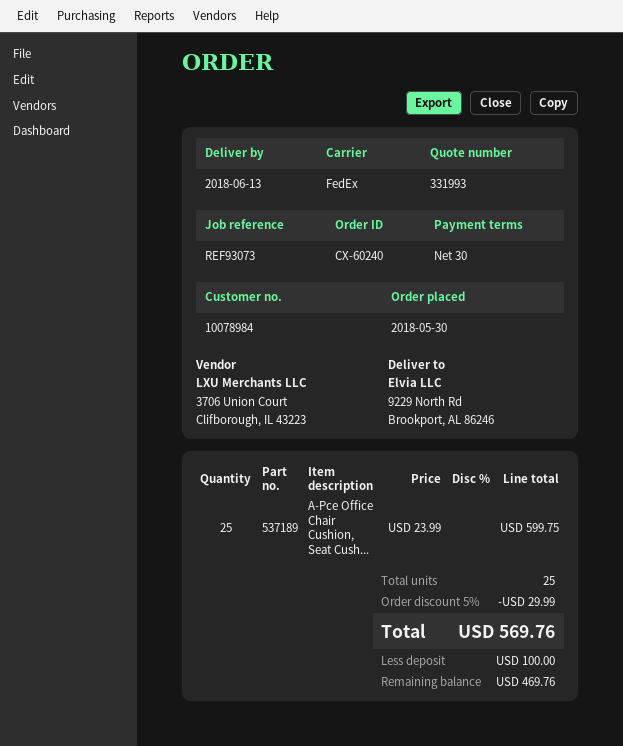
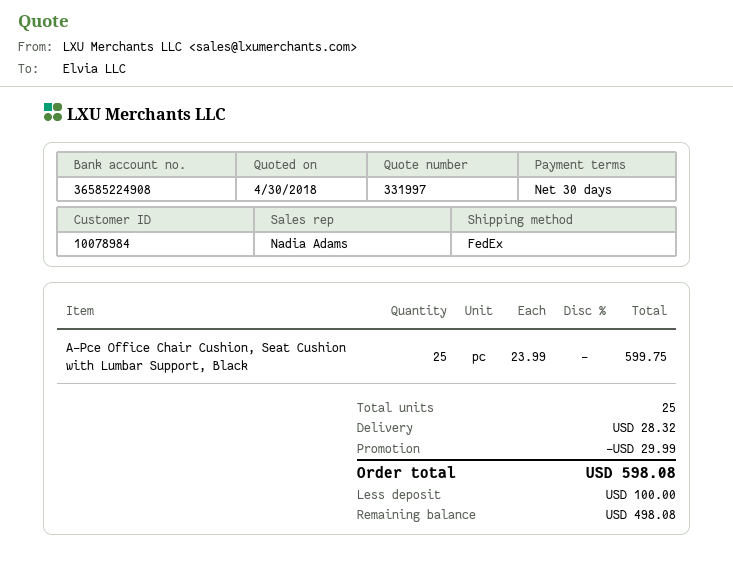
quote number: 331993 -> 331997
shipping: none -> 28.32
total: 569.76 -> 598.08
balance: 469.76 -> 498.08

